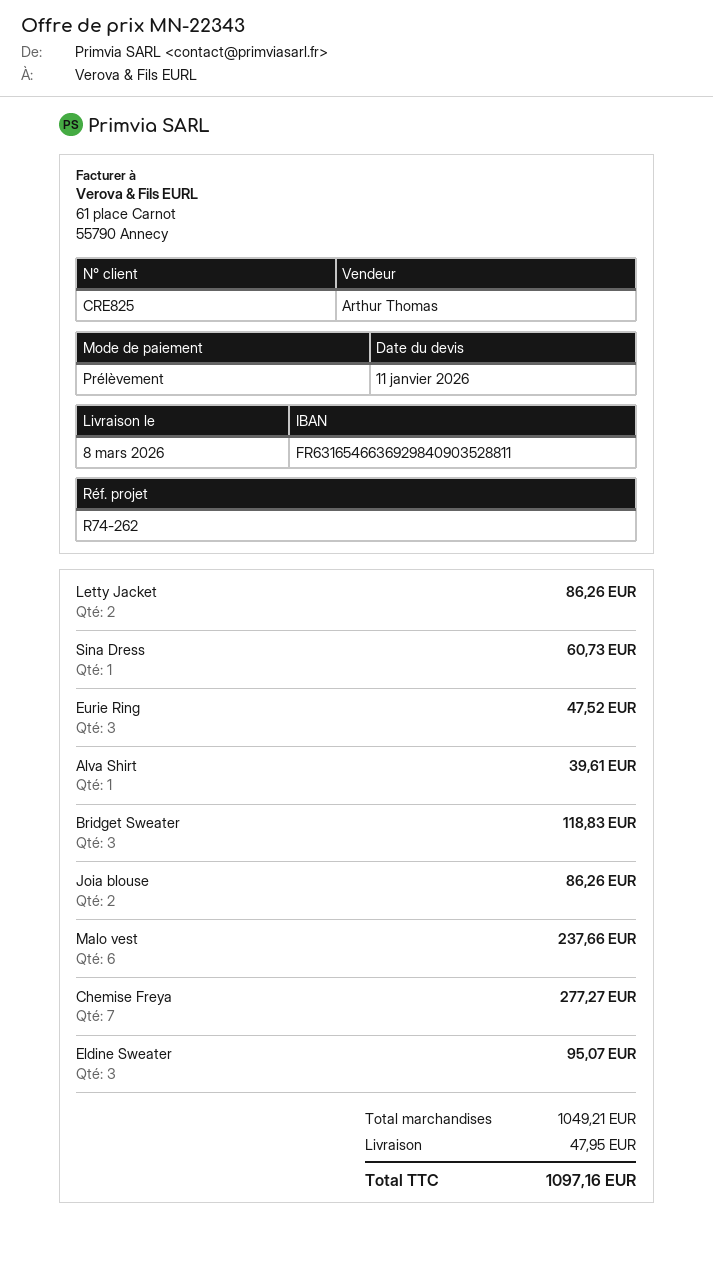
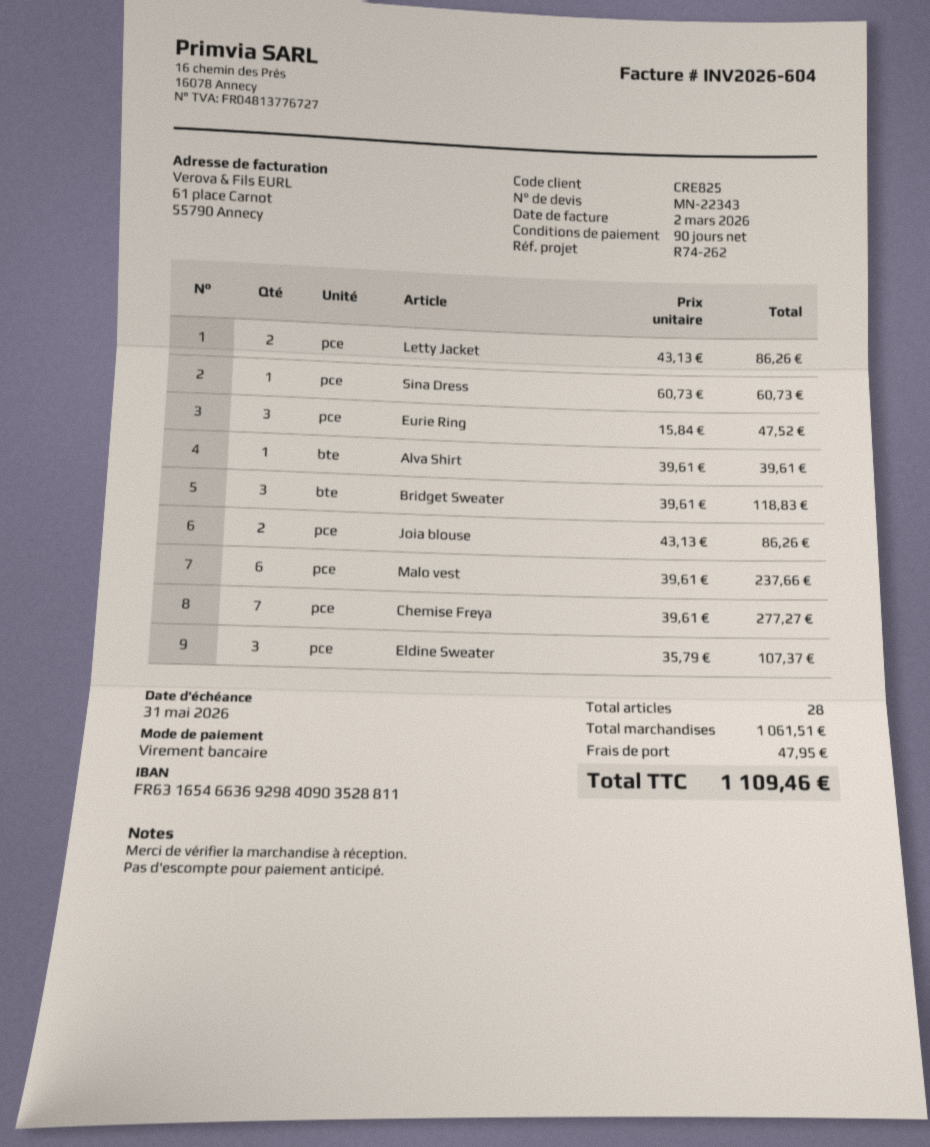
payment method: direct debit -> bank transfer
Eldine Sweater: 3 for 95.07 -> 3 for 107.37
subtotal: 1049.21 -> 1061.51
total: 1097.16 -> 1109.46

